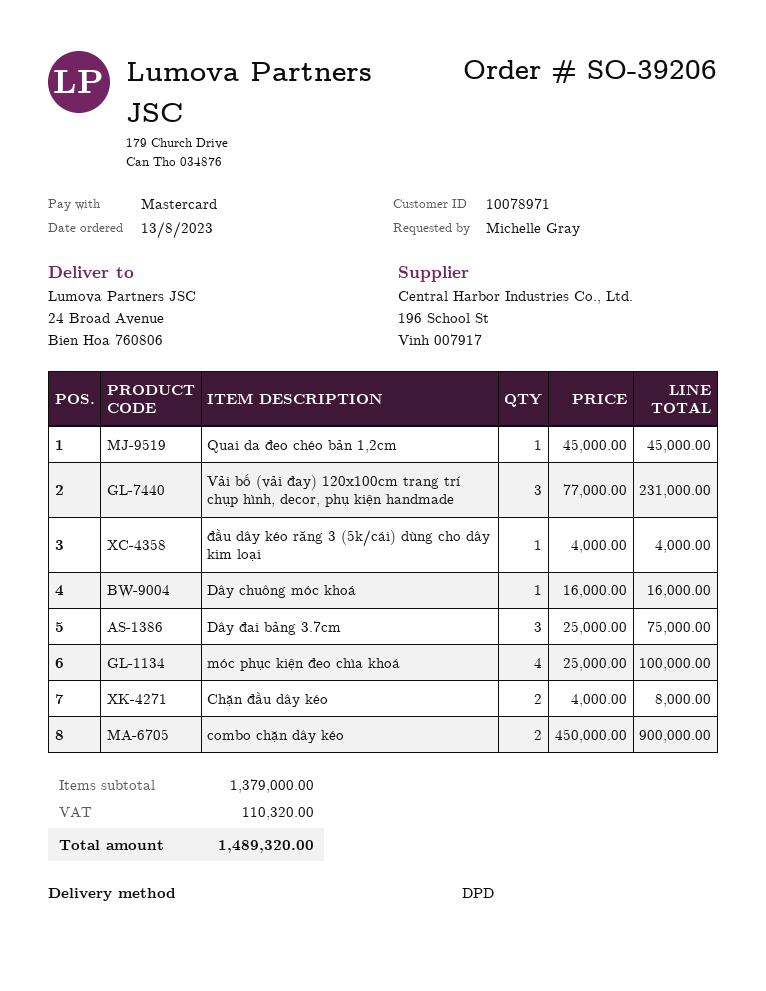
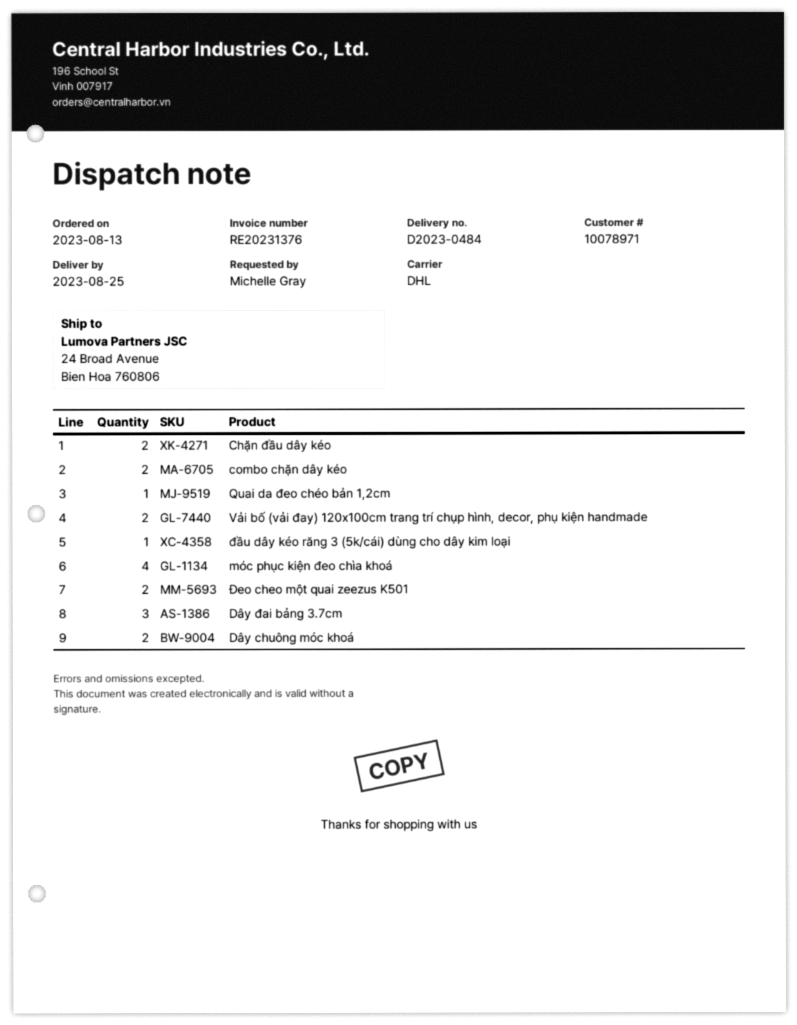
shipping method: DPD -> DHL
Vải bố (vải đay) 120x100cm trang trí chụp hình, decor, phụ kiện handmade: 3 -> 2
Dây chuông móc khoá: 1 -> 2
Đeo cheo một quai zeezus K501: none -> 2

